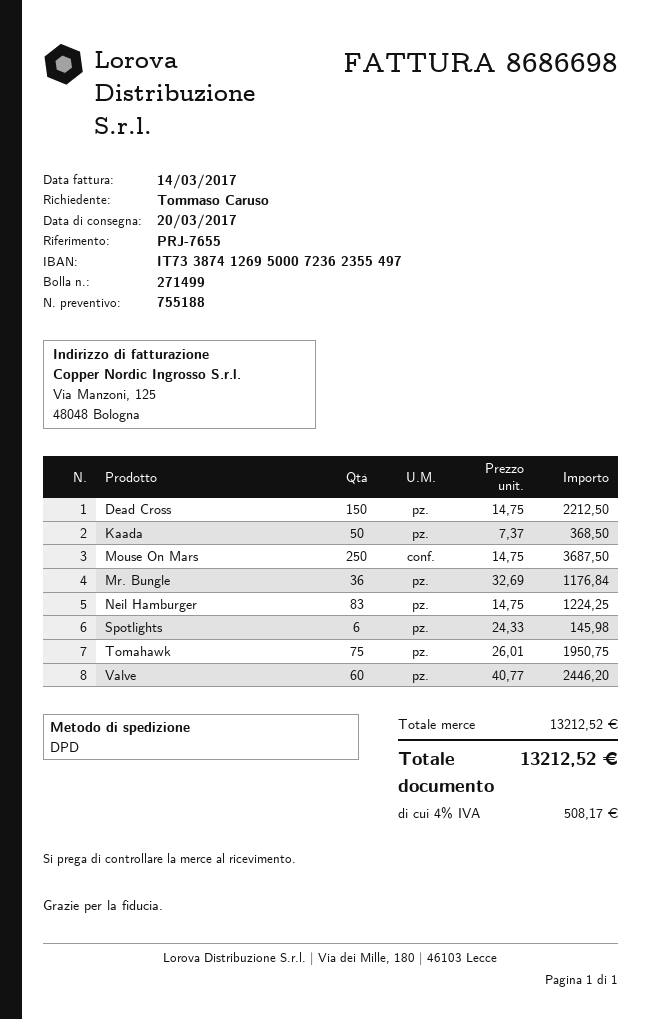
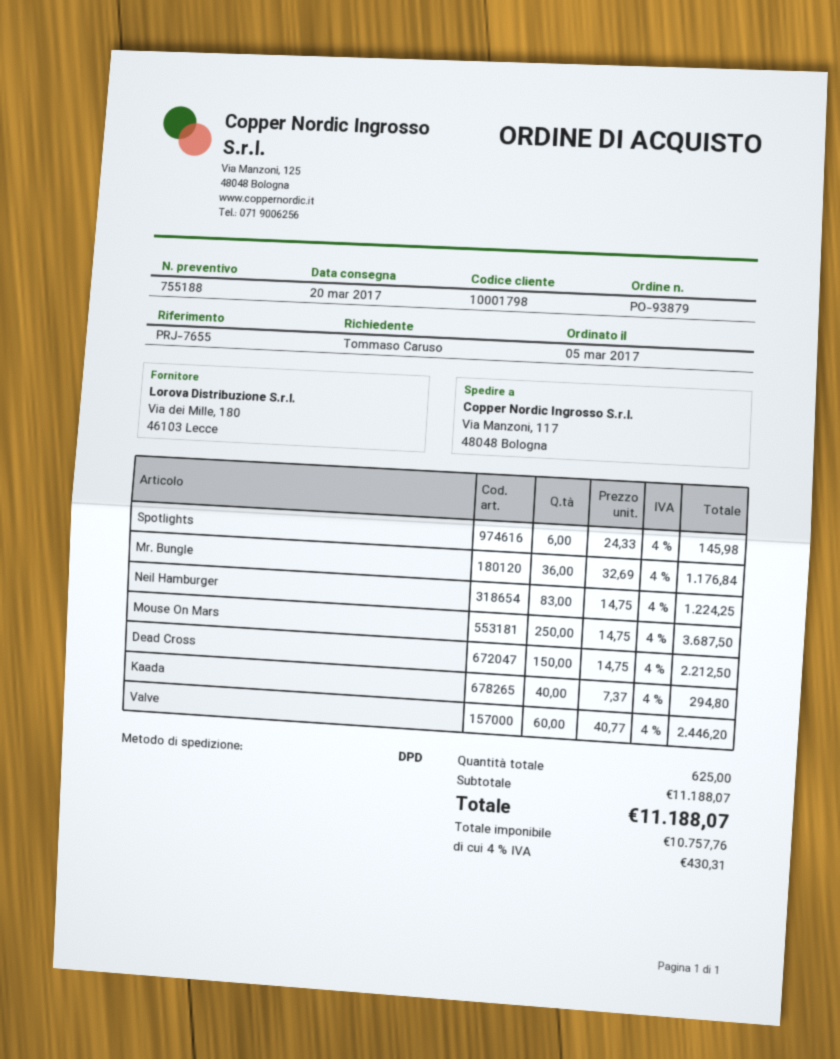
Kaada: 50 x 7.37 = 368.50 -> 40 x 7.37 = 294.80
Tomahawk: 75 x 26.01 = 1950.75 -> none
subtotal: 13212.52 -> 11188.07
tax: 4% = 508.17 -> 4% = 430.31
total: 13212.52 -> 11188.07

